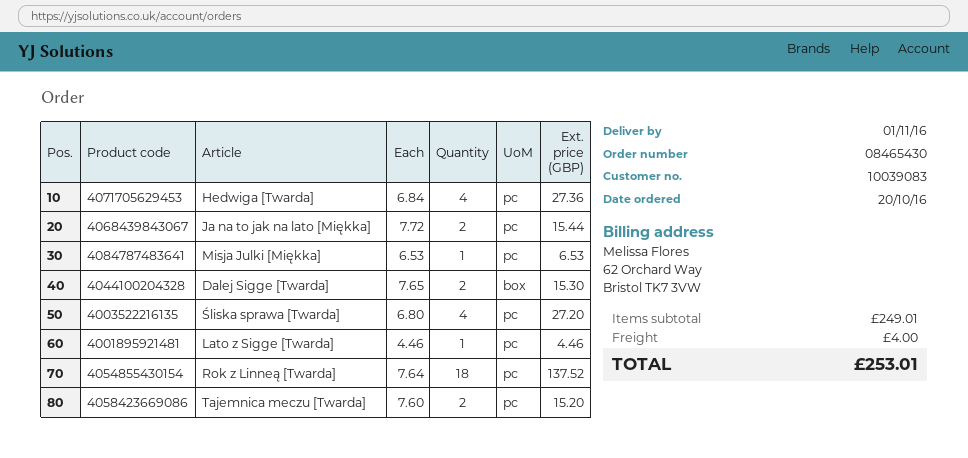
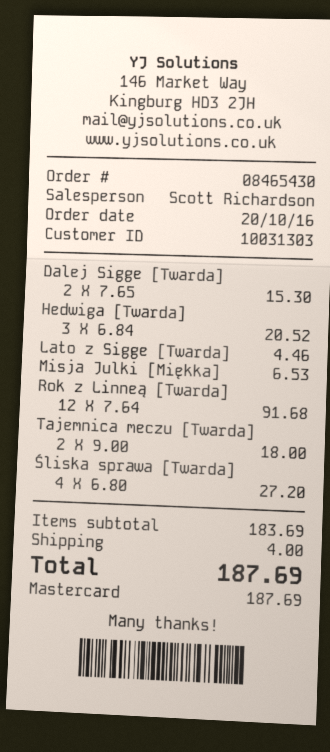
customer number: 10039083 -> 10031303
Hedwiga [Twarda]: 4 x 6.84 = 27.36 -> 3 x 6.84 = 20.52
Ja na to jak na lato [Miękka]: 2 x 7.72 = 15.44 -> none
Rok z Linneą [Twarda]: 18 x 7.64 = 137.52 -> 12 x 7.64 = 91.68
Tajemnica meczu [Twarda]: 2 x 7.60 = 15.20 -> 2 x 9.00 = 18.00
subtotal: 249.01 -> 183.69
total: 253.01 -> 187.69

